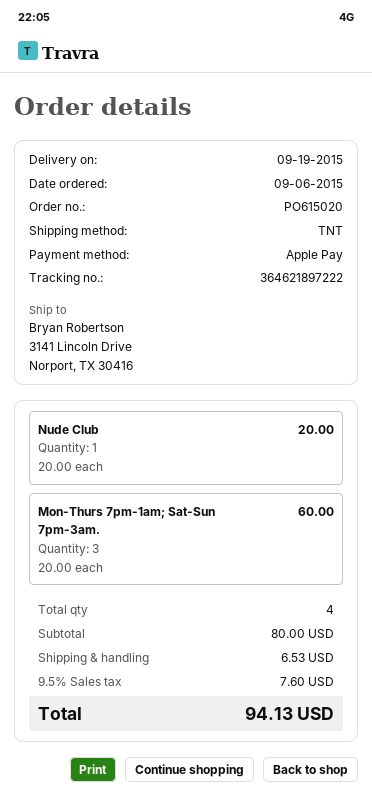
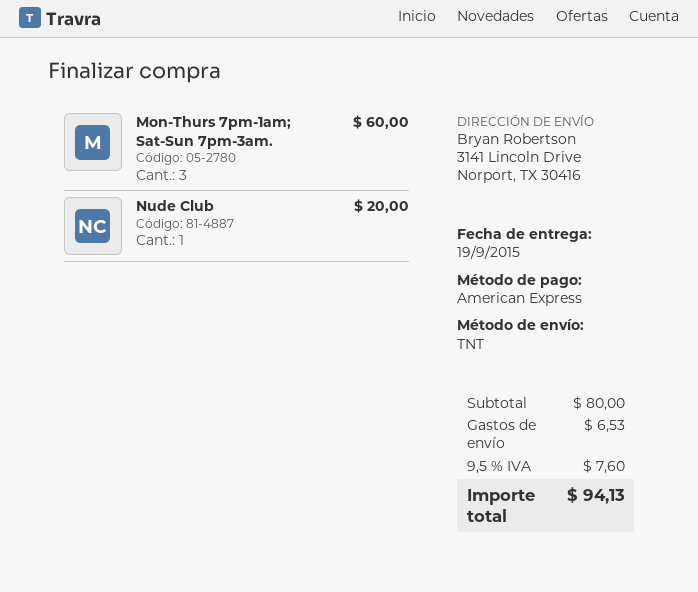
payment method: Apple Pay -> American Express

